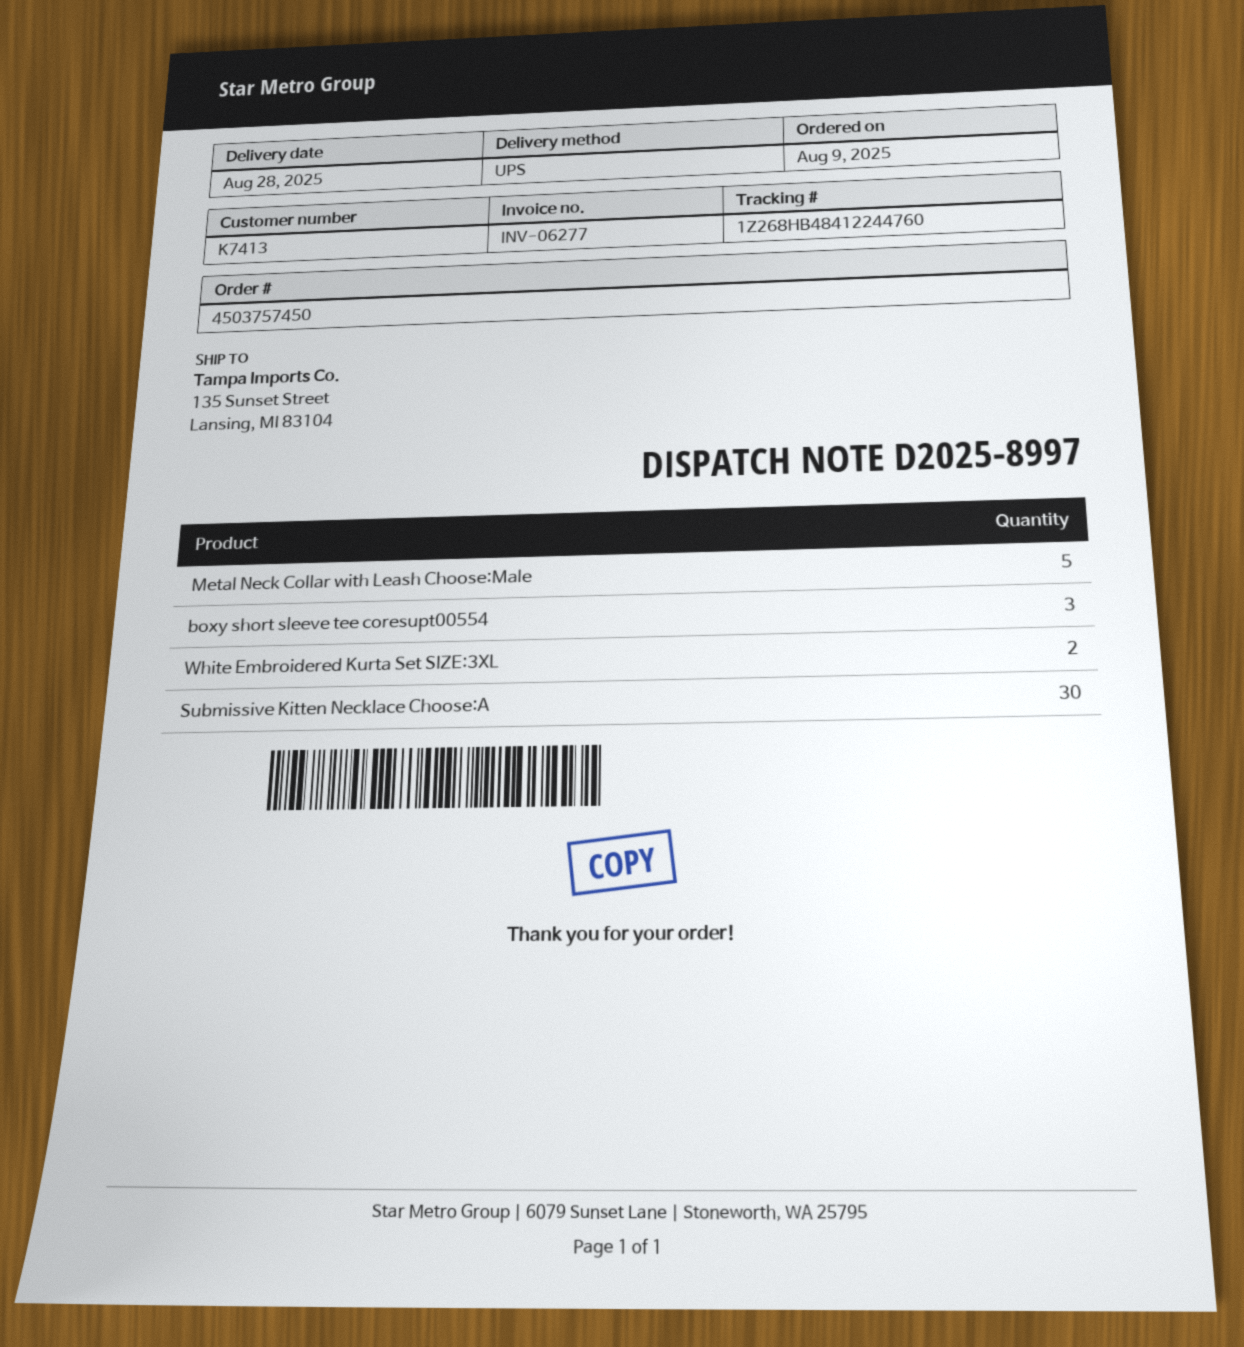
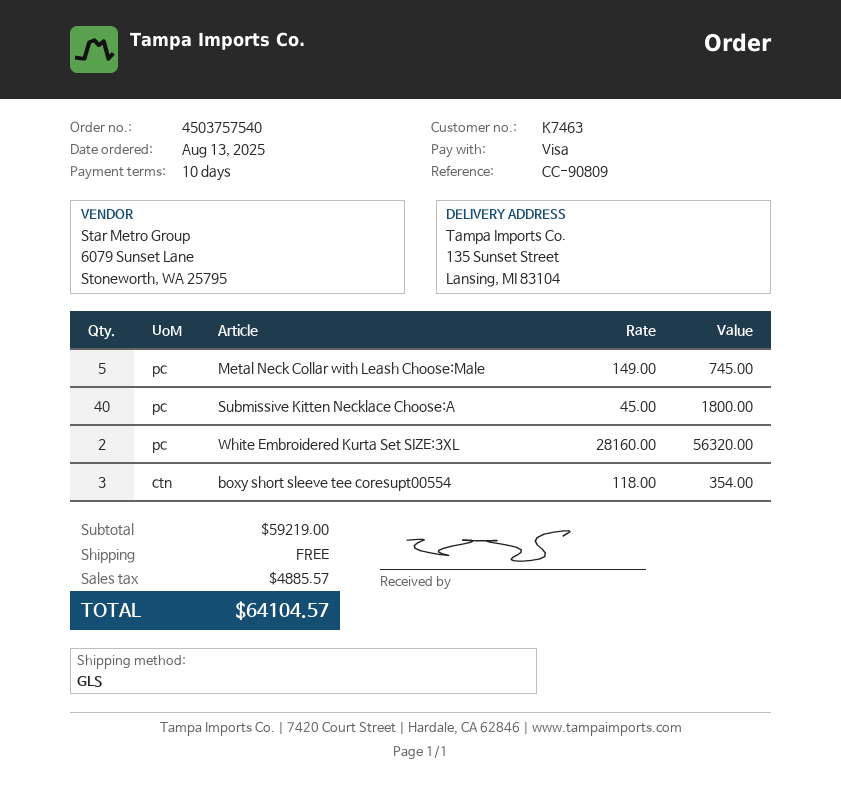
order number: 4503757450 -> 4503757540
order date: 2025-08-09 -> 2025-08-13
customer number: K7413 -> K7463
shipping method: UPS -> GLS
Submissive Kitten Necklace Choose:A: 30 -> 40

